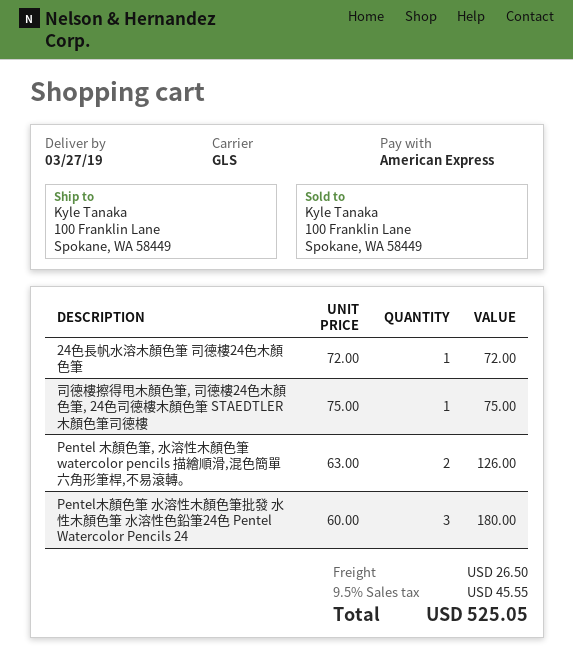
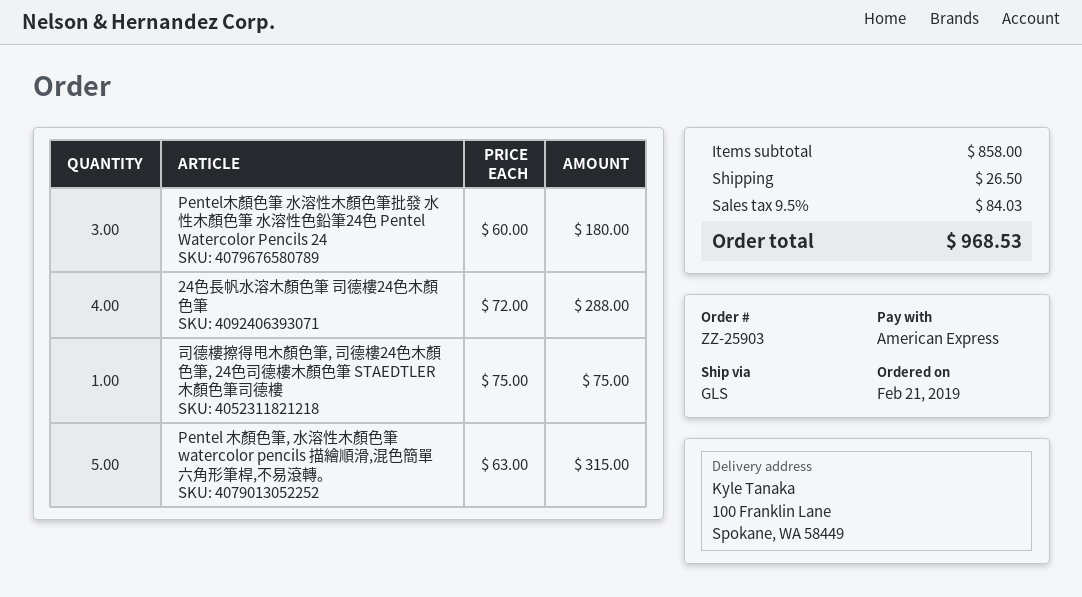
24色長帆水溶木顏色筆 司德樓24色木顏色筆: 1 x 72.00 = 72.00 -> 4 x 72.00 = 288.00
Pentel 木顏色筆, 水溶性木顏色筆 watercolor pencils 描繪順滑,混色簡單 六角形筆桿,不易滾轉。: 2 x 63.00 = 126.00 -> 5 x 63.00 = 315.00
tax: 9.5% = 45.55 -> 9.5% = 84.03
total: 525.05 -> 968.53

